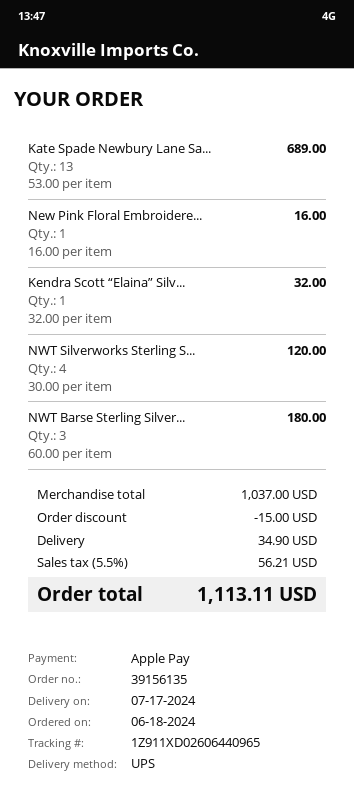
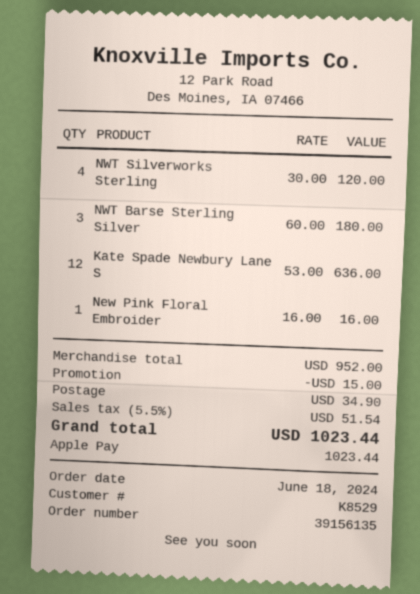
Kate Spade Newbury Lane Sa...: 13 x 53.00 = 689.00 -> 12 x 53.00 = 636.00
Kendra Scott “Elaina” Silv...: 1 x 32.00 = 32.00 -> none
subtotal: 1037.00 -> 952.00
tax: 5.5% = 56.21 -> 5.5% = 51.54
total: 1113.11 -> 1023.44

